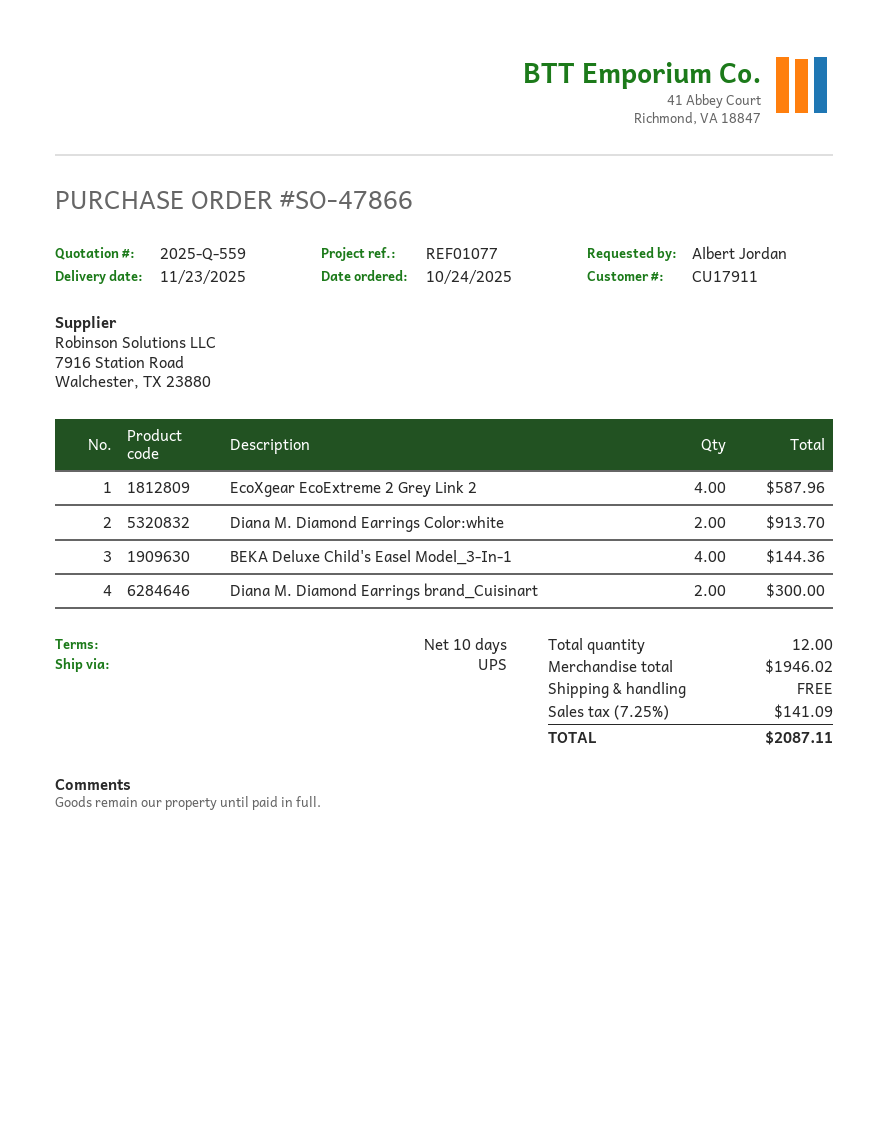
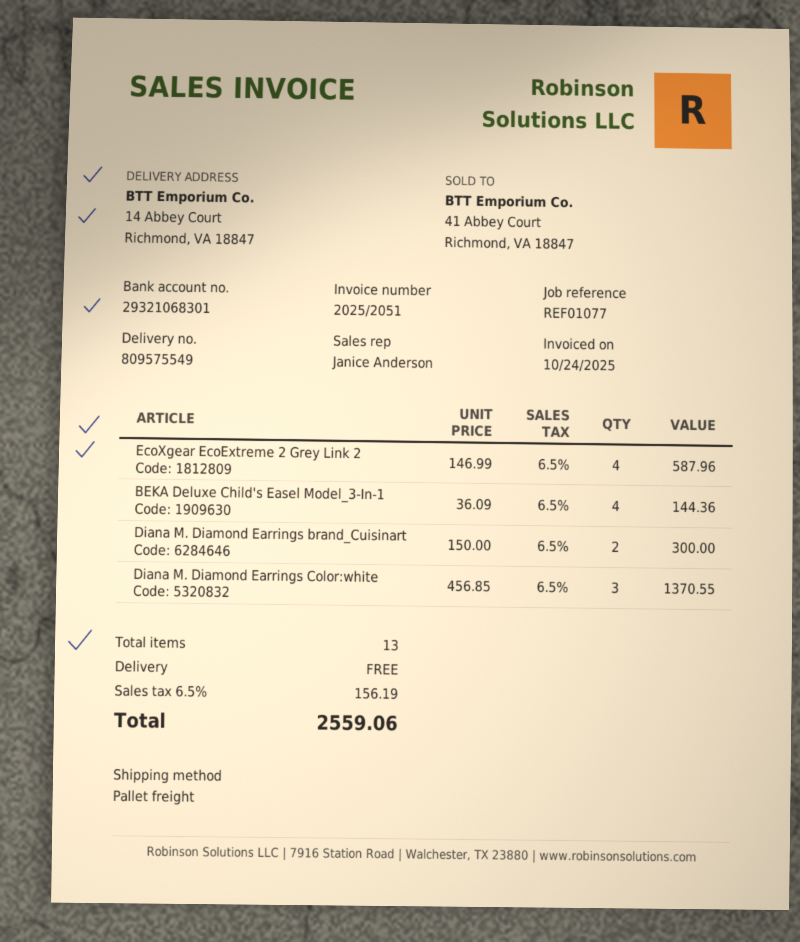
shipping method: UPS -> pallet freight
Diana M. Diamond Earrings Color:white: 2 for 913.70 -> 3 for 1370.55
total quantity: 12 -> 13
tax: 7.25% = 141.09 -> 6.5% = 156.19
total: 2087.11 -> 2559.06

